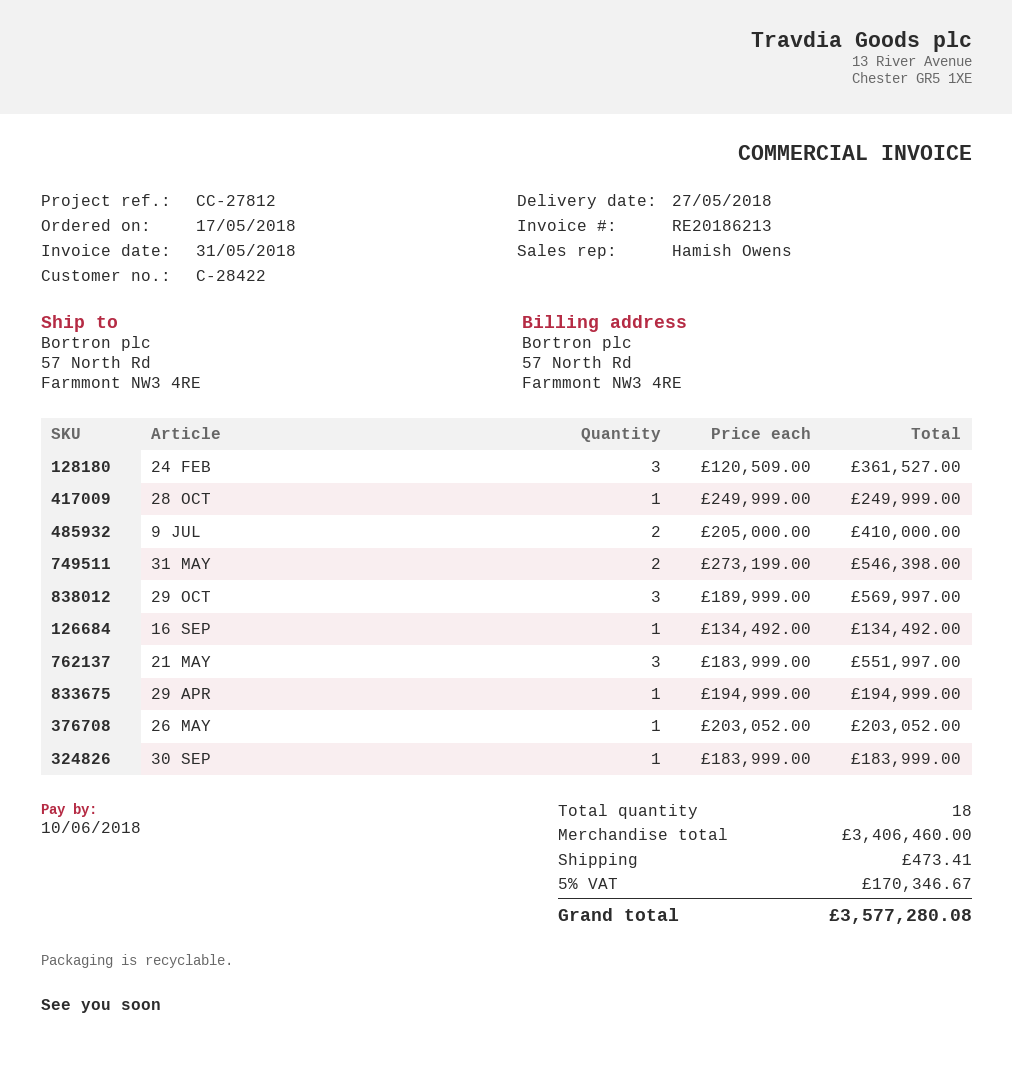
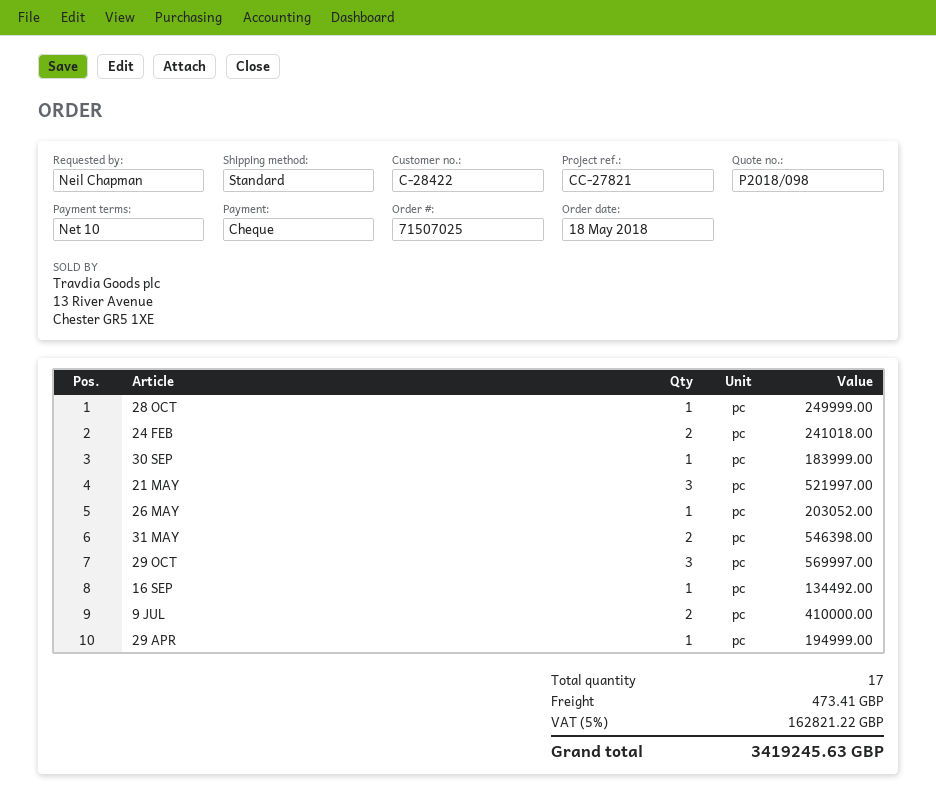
order date: 2018-05-17 -> 2018-05-18
reference: CC-27812 -> CC-27821
24 FEB: 3 for 361527.00 -> 2 for 241018.00
21 MAY: 3 for 551997.00 -> 3 for 521997.00
total quantity: 18 -> 17
tax: 5% = 170346.67 -> 5% = 162821.22
total: 3577280.08 -> 3419245.63

